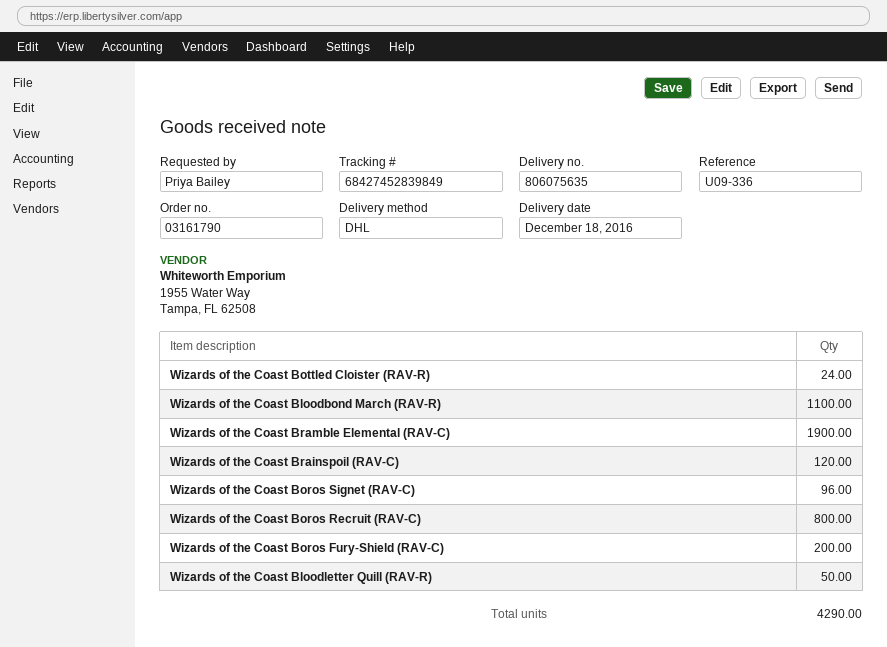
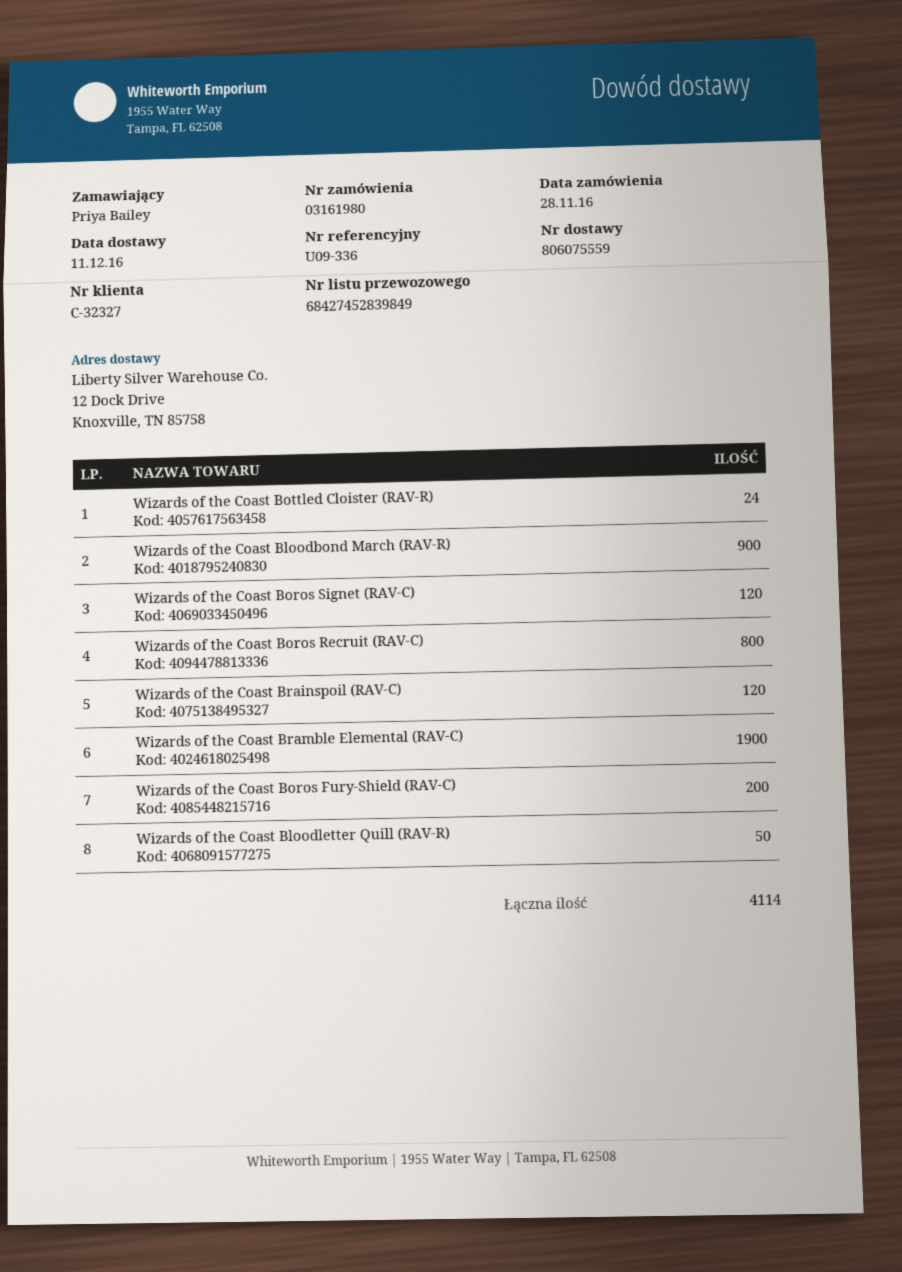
order number: 03161790 -> 03161980
delivery note number: 806075635 -> 806075559
delivery date: 2016-12-18 -> 2016-12-11
Wizards of the Coast Bloodbond March (RAV-R): 1100 -> 900
Wizards of the Coast Boros Signet (RAV-C): 96 -> 120
total quantity: 4290 -> 4114

